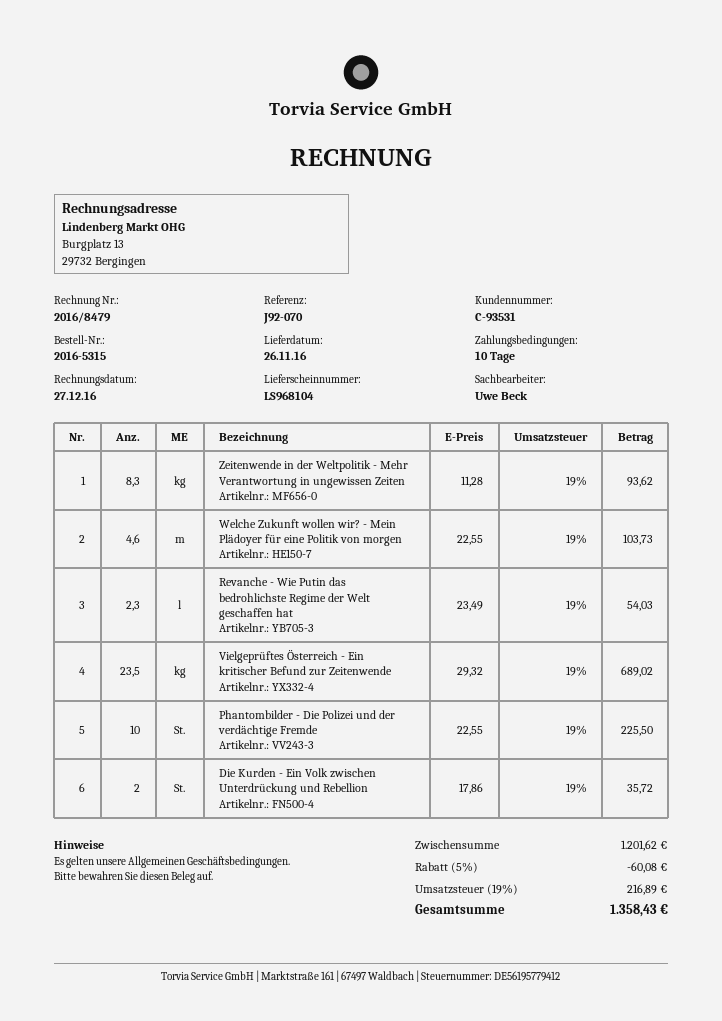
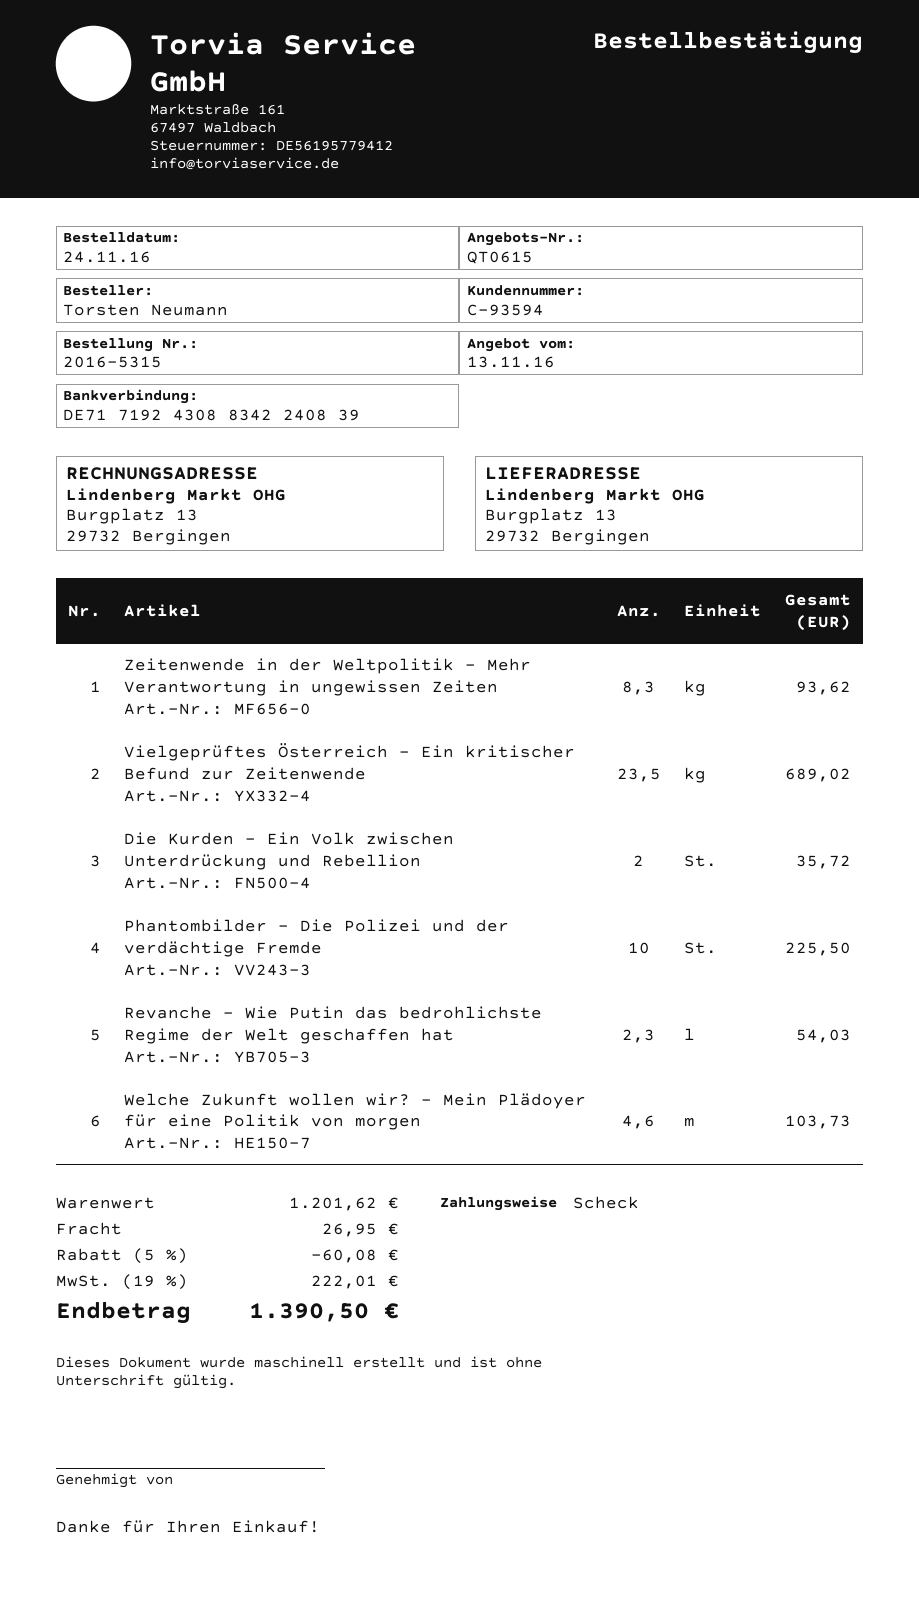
customer number: C-93531 -> C-93594
shipping: none -> 26.95
tax: 19% = 216.89 -> 19% = 222.01
total: 1358.43 -> 1390.50

